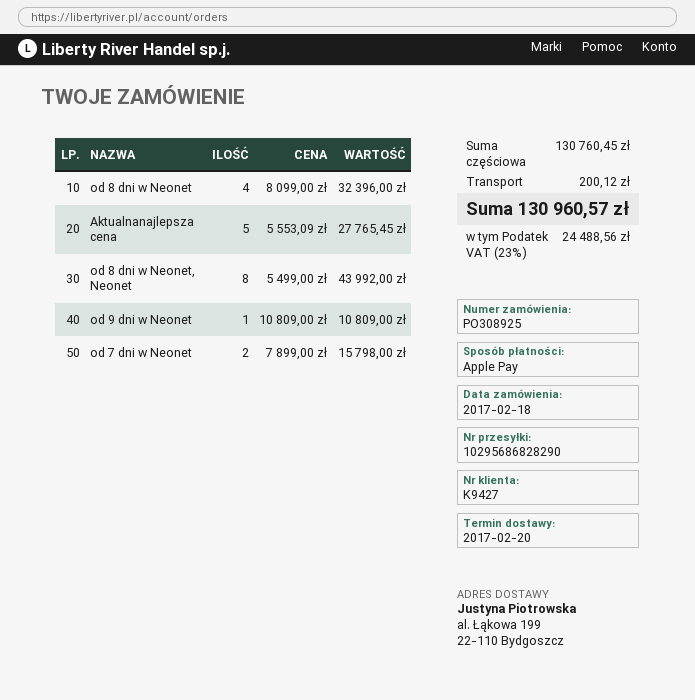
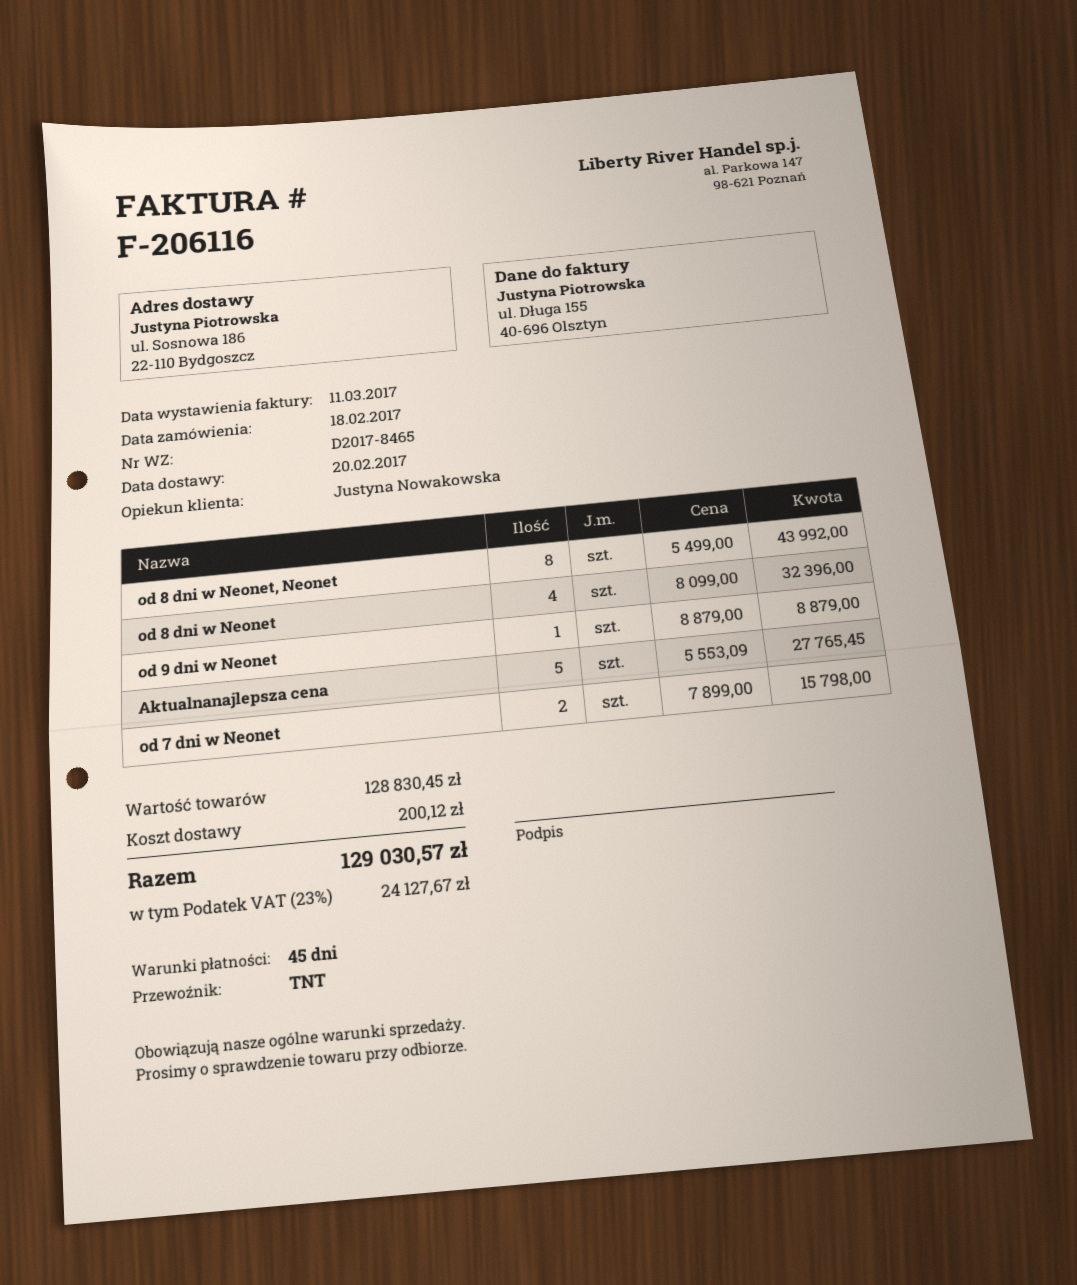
ship to: al. Łąkowa 199, 22-110 Bydgoszcz -> ul. Sosnowa 186, 22-110 Bydgoszcz
od 9 dni w Neonet: 1 x 10809.00 = 10809.00 -> 1 x 8879.00 = 8879.00
subtotal: 130760.45 -> 128830.45
tax: 23% = 24488.56 -> 23% = 24127.67
total: 130960.57 -> 129030.57

